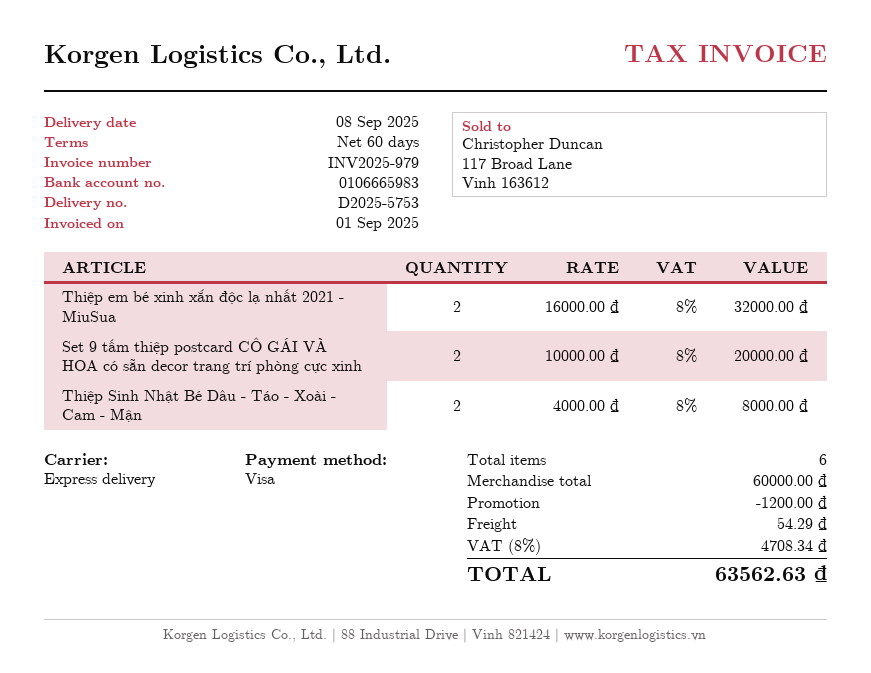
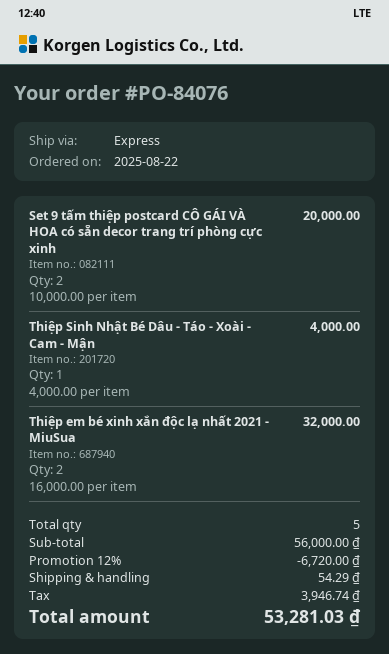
Thiệp Sinh Nhật Bé Dâu - Táo - Xoài - Cam - Mận: 2 x 4000.00 = 8000.00 -> 1 x 4000.00 = 4000.00
total quantity: 6 -> 5
subtotal: 60000.00 -> 56000.00
discount: 1200.00 -> 6720.00
tax: 4708.34 -> 3946.74
total: 63562.63 -> 53281.03

